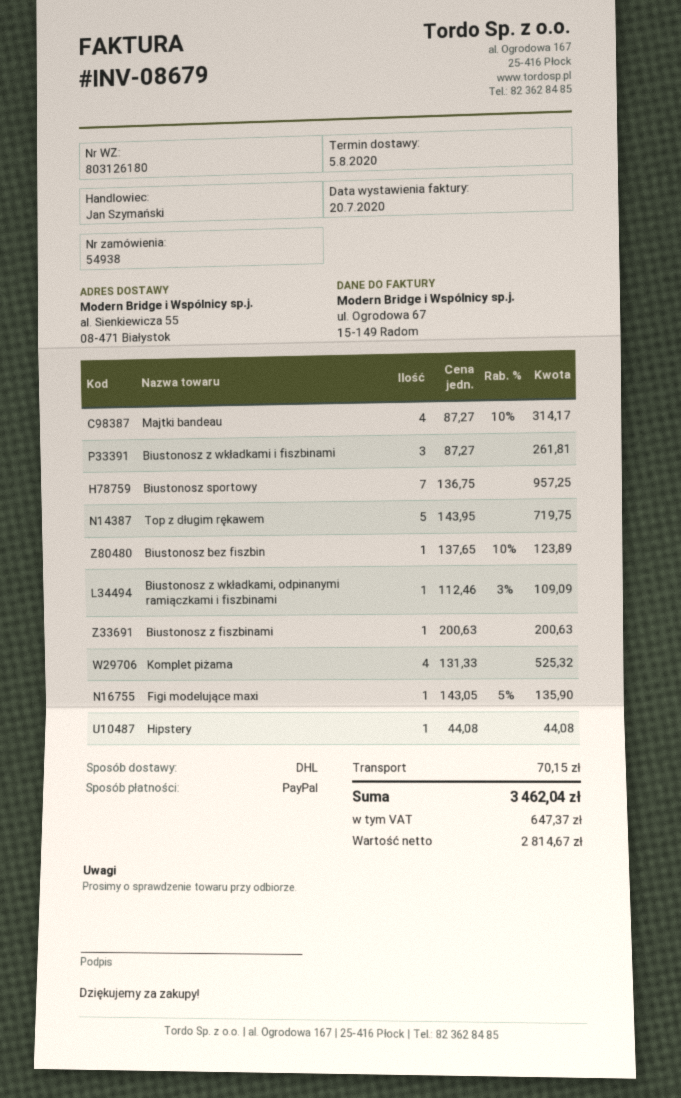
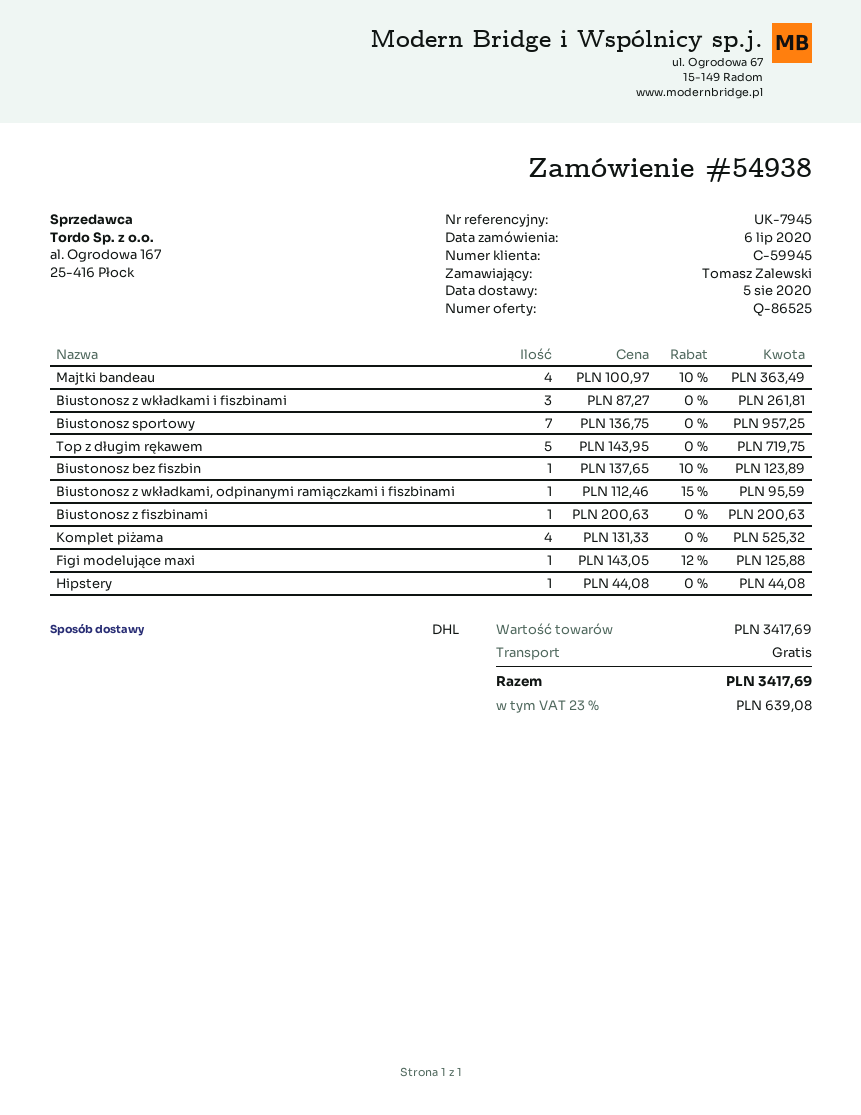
Majtki bandeau: 4 x 87.27 - 10% = 314.17 -> 4 x 100.97 - 10% = 363.49
Biustonosz z wkładkami, odpinanymi ramiączkami i fiszbinami: 1 x 112.46 - 3% = 109.09 -> 1 x 112.46 - 15% = 95.59
Figi modelujące maxi: 1 x 143.05 - 5% = 135.90 -> 1 x 143.05 - 12% = 125.88
shipping: 70.15 -> 0.00
tax: 647.37 -> 639.08
total: 3462.04 -> 3417.69

